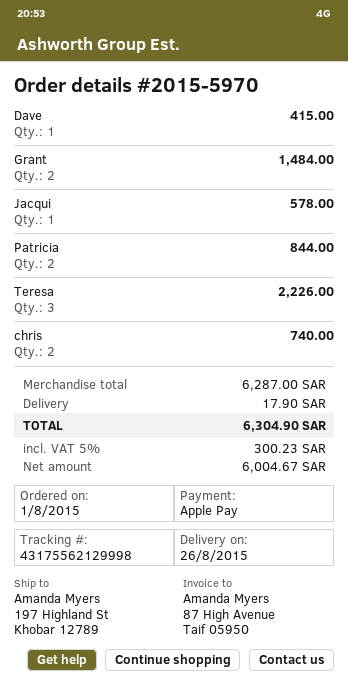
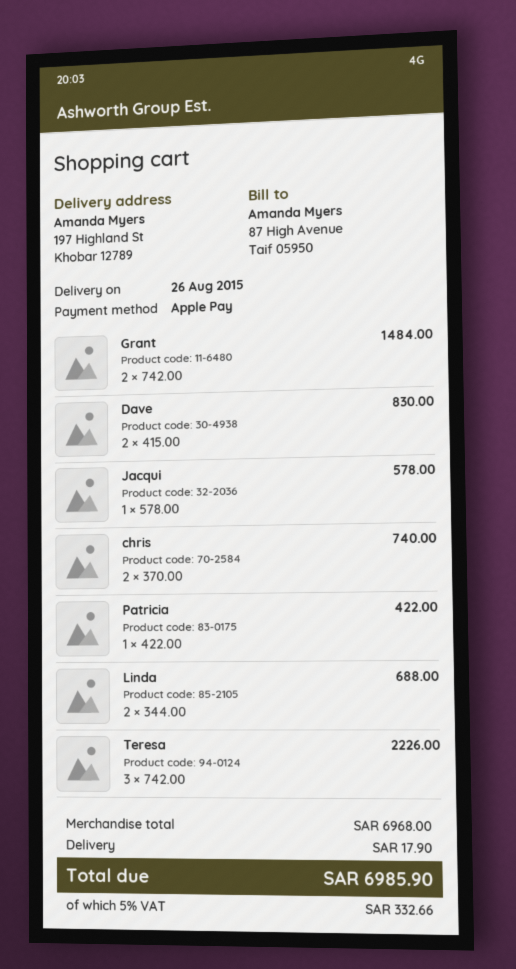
Dave: 1 for 415.00 -> 2 for 830.00
Patricia: 2 for 844.00 -> 1 for 422.00
Linda: none -> 2 for 688.00
subtotal: 6287.00 -> 6968.00
tax: 5% = 300.23 -> 5% = 332.66
total: 6304.90 -> 6985.90

